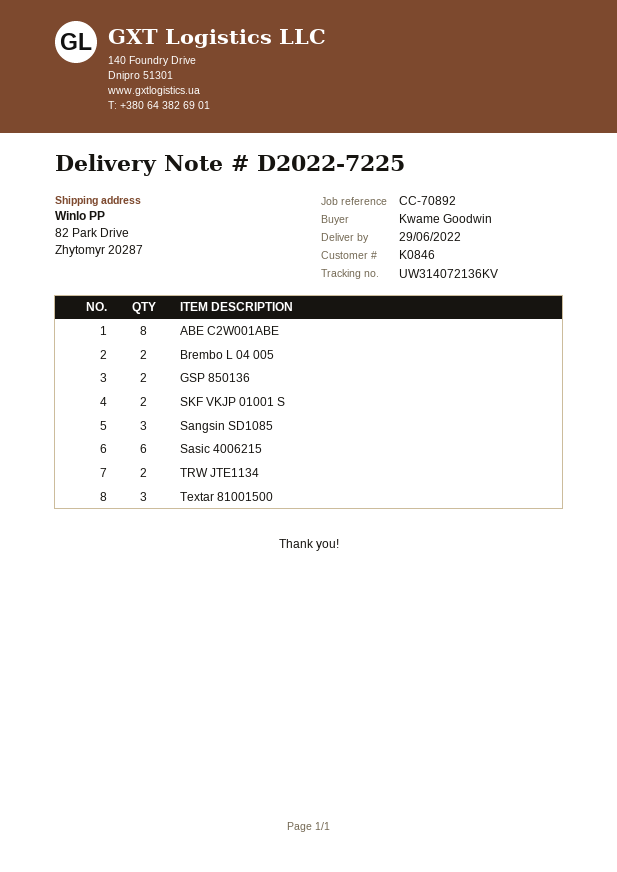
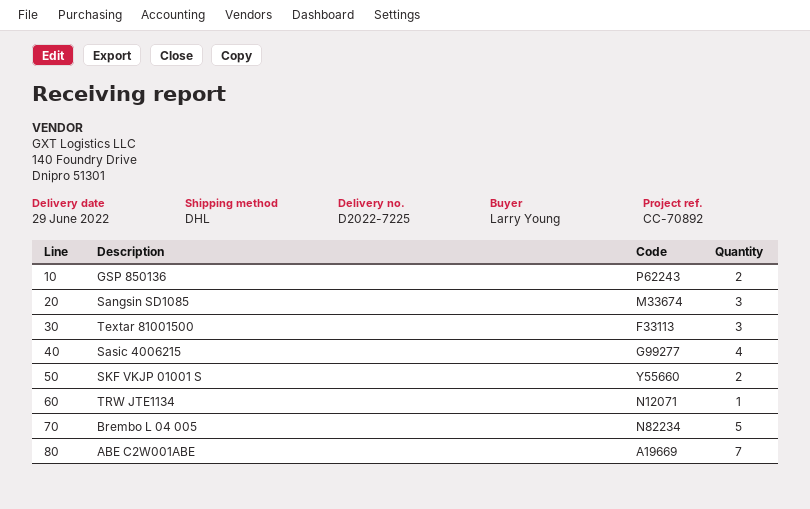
ordered by: Kwame Goodwin -> Larry Young
ABE C2W001ABE: 8 -> 7
Brembo L 04 005: 2 -> 5
Sasic 4006215: 6 -> 4
TRW JTE1134: 2 -> 1

